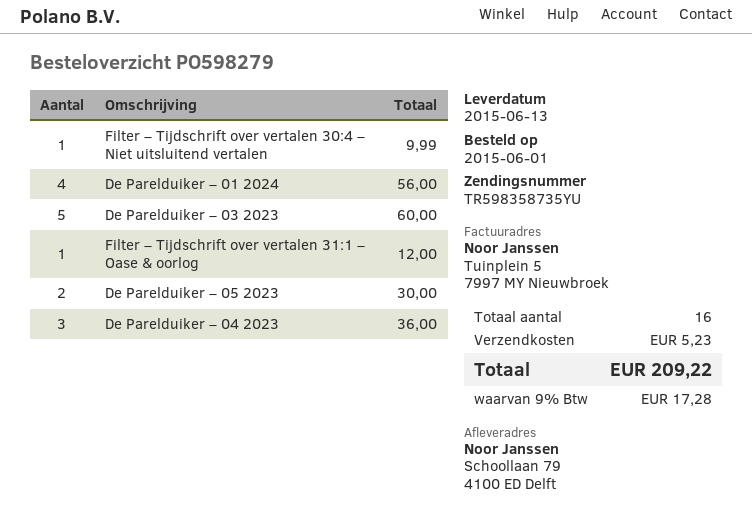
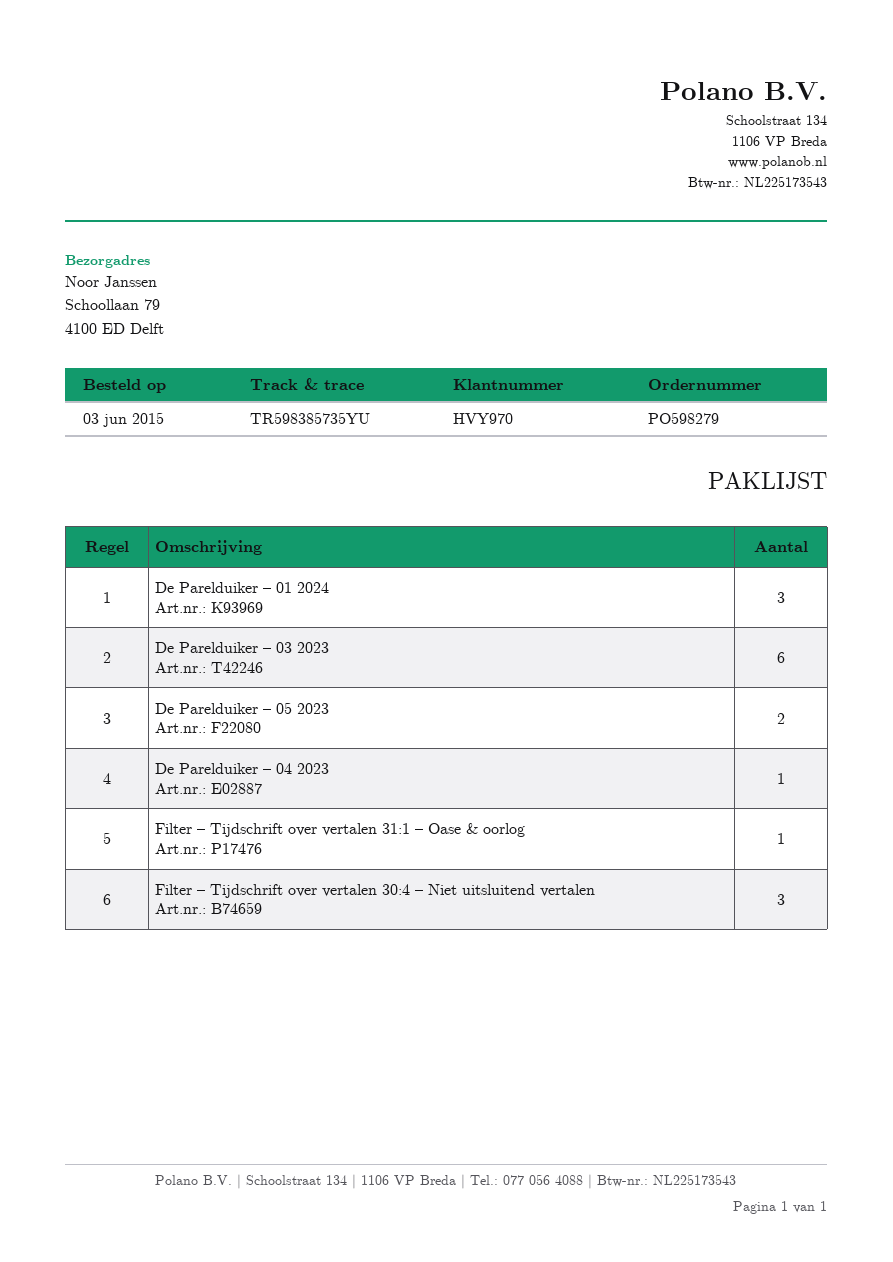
order date: 2015-06-01 -> 2015-06-03
tracking number: TR598358735YU -> TR598385735YU
Filter – Tijdschrift over vertalen 30:4 – Niet uitsluitend vertalen: 1 -> 3
De Parelduiker – 01 2024: 4 -> 3
De Parelduiker – 03 2023: 5 -> 6
De Parelduiker – 04 2023: 3 -> 1

